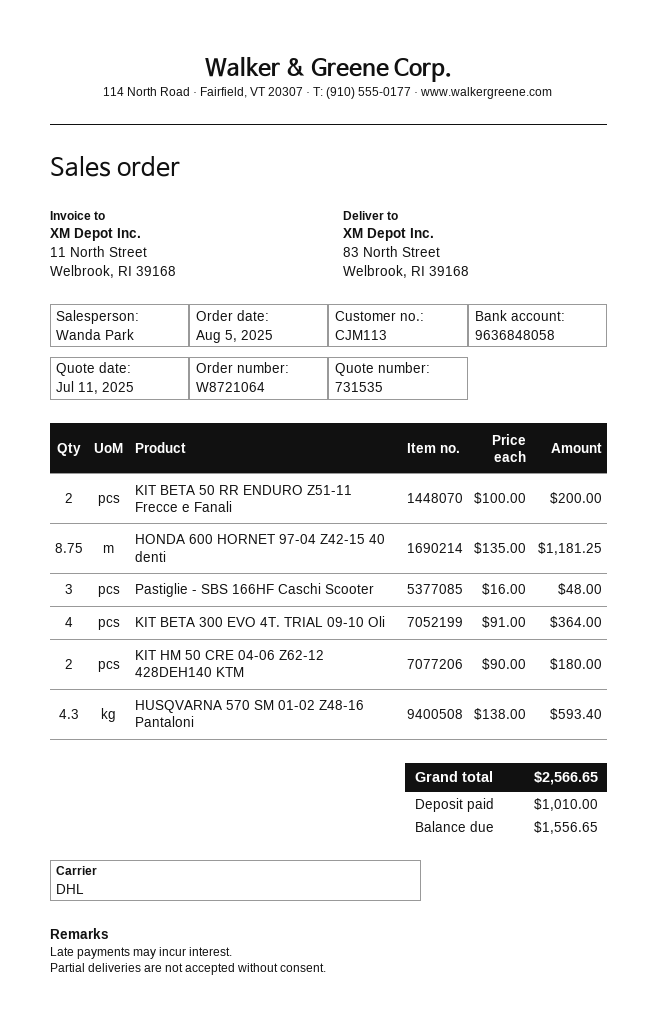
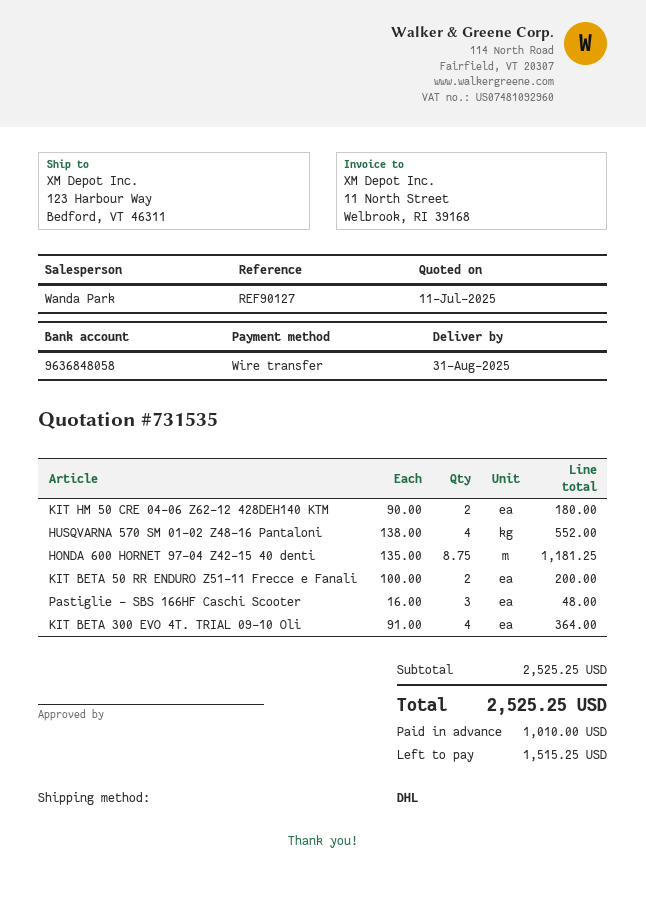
ship to: 83 North Street, Welbrook, RI 39168 -> 123 Harbour Way, Bedford, VT 46311
HUSQVARNA 570 SM 01-02 Z48-16 Pantaloni: 4.3 x 138.00 = 593.40 -> 4 x 138.00 = 552.00
total: 2566.65 -> 2525.25
balance: 1556.65 -> 1515.25

